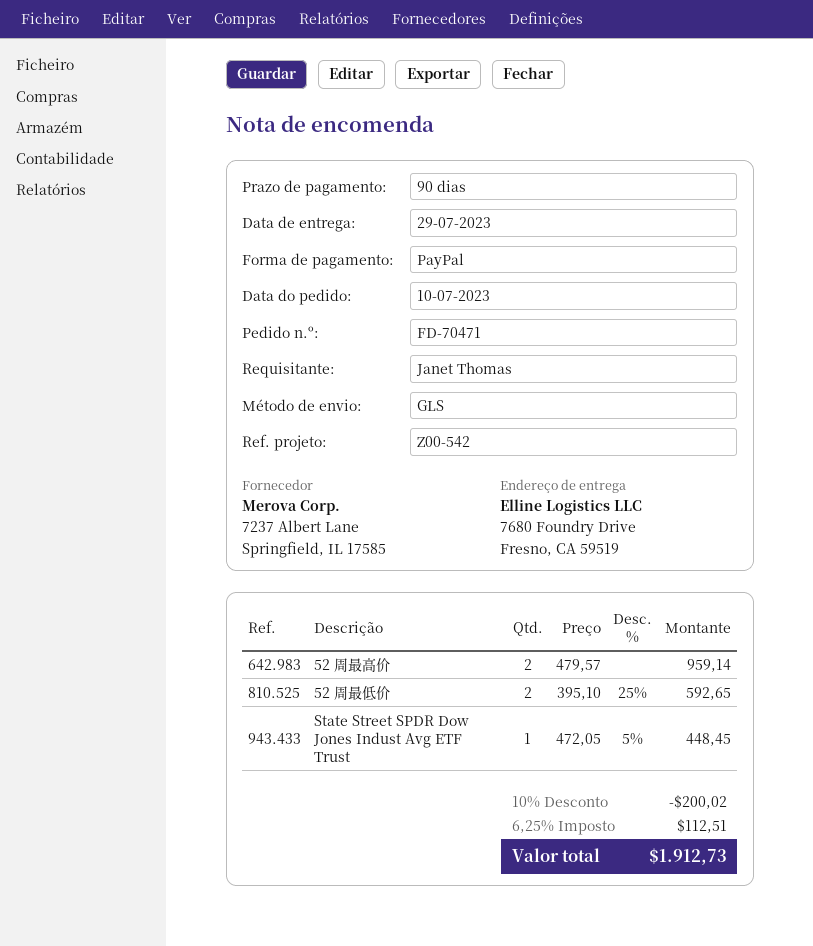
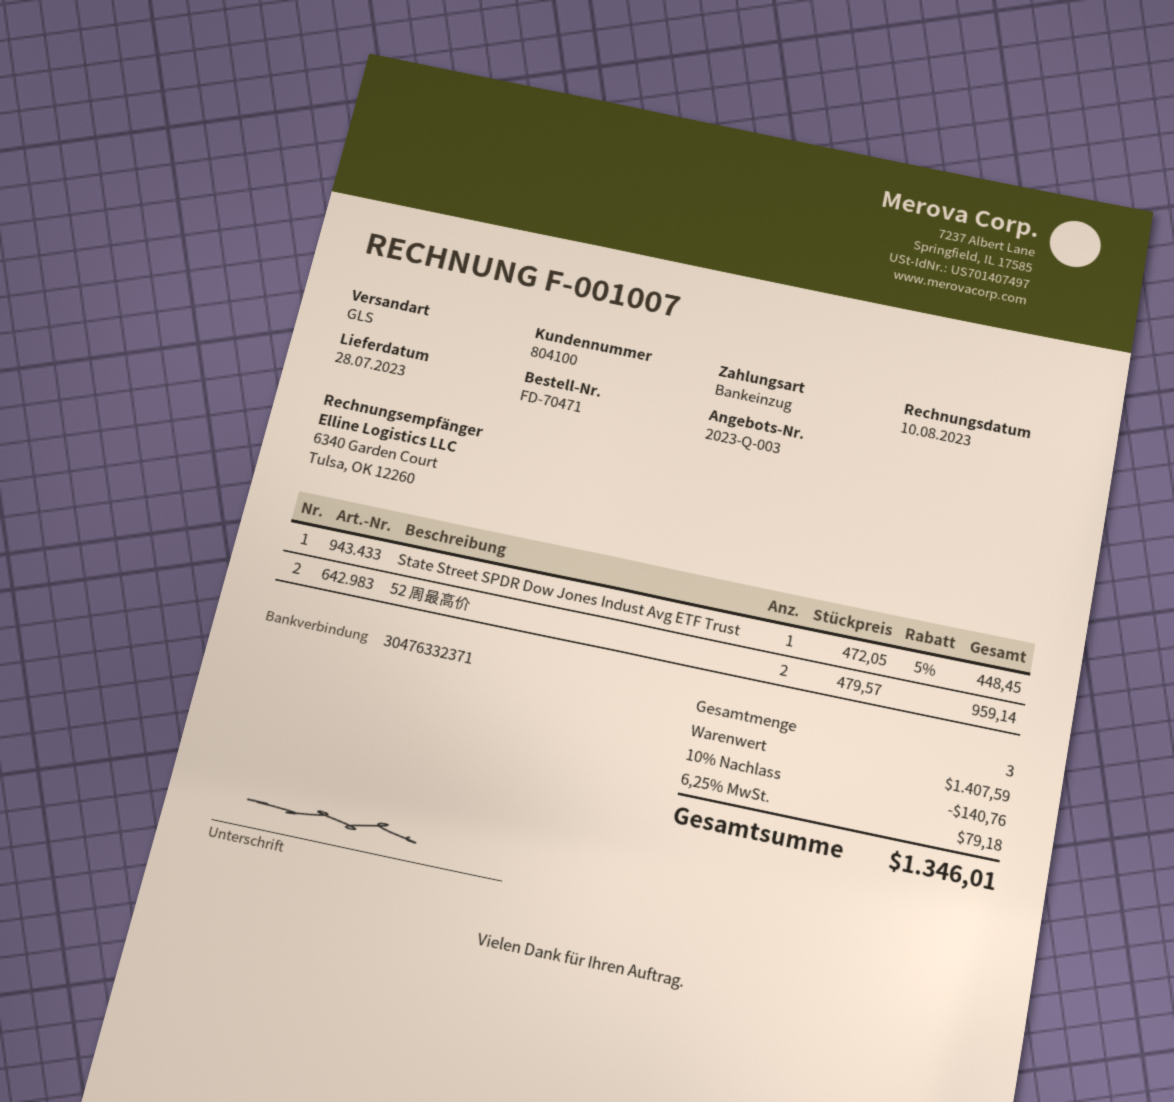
delivery date: 2023-07-29 -> 2023-07-28
payment method: PayPal -> direct debit
52 周最低价: 2 x 395.10 - 25% = 592.65 -> none
discount: 10% = 200.02 -> 10% = 140.76
tax: 6.25% = 112.51 -> 6.25% = 79.18
total: 1912.73 -> 1346.01

